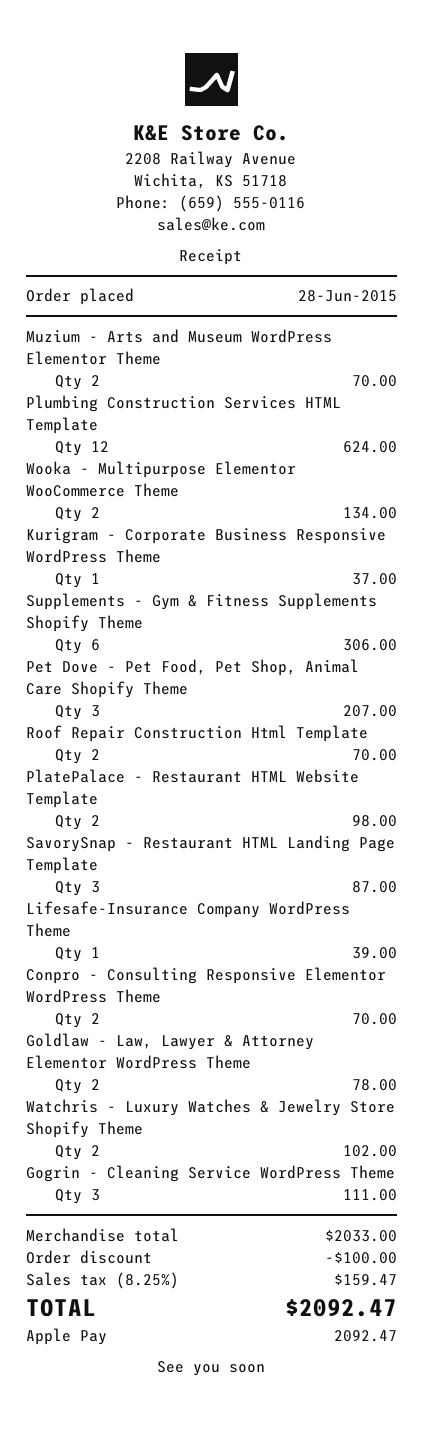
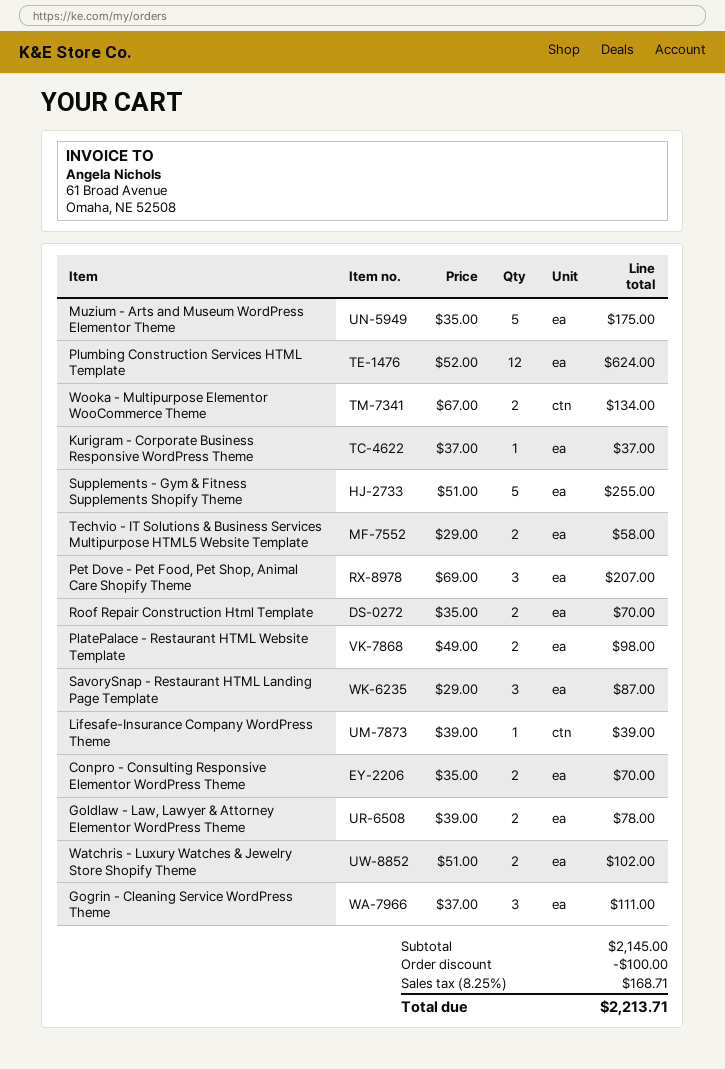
Muzium - Arts and Museum WordPress Elementor Theme: 2 for 70.00 -> 5 for 175.00
Supplements - Gym & Fitness Supplements Shopify Theme: 6 for 306.00 -> 5 for 255.00
Techvio - IT Solutions & Business Services Multipurpose HTML5 Website Template: none -> 2 for 58.00
subtotal: 2033.00 -> 2145.00
tax: 8.25% = 159.47 -> 8.25% = 168.71
total: 2092.47 -> 2213.71

